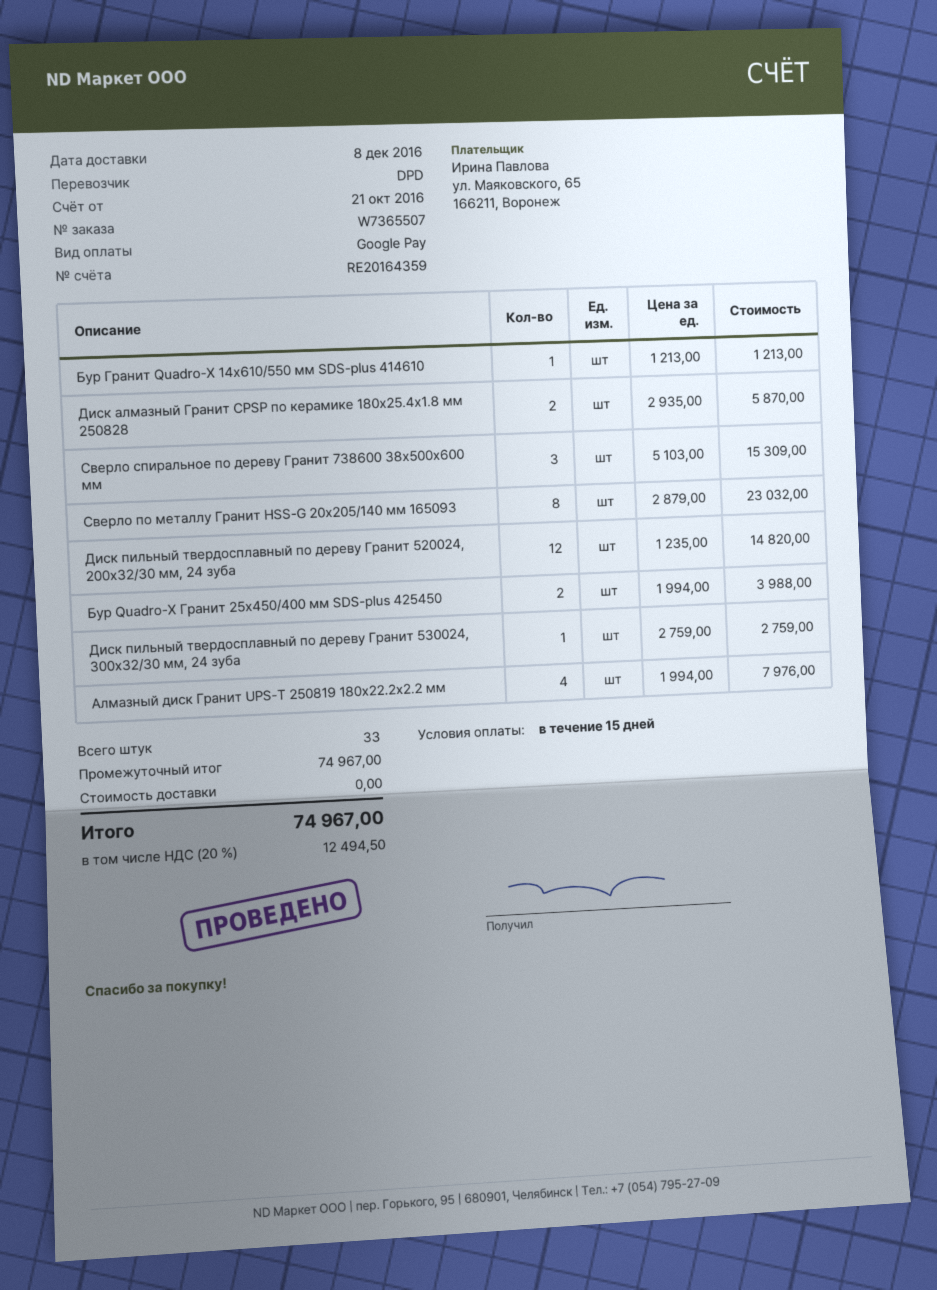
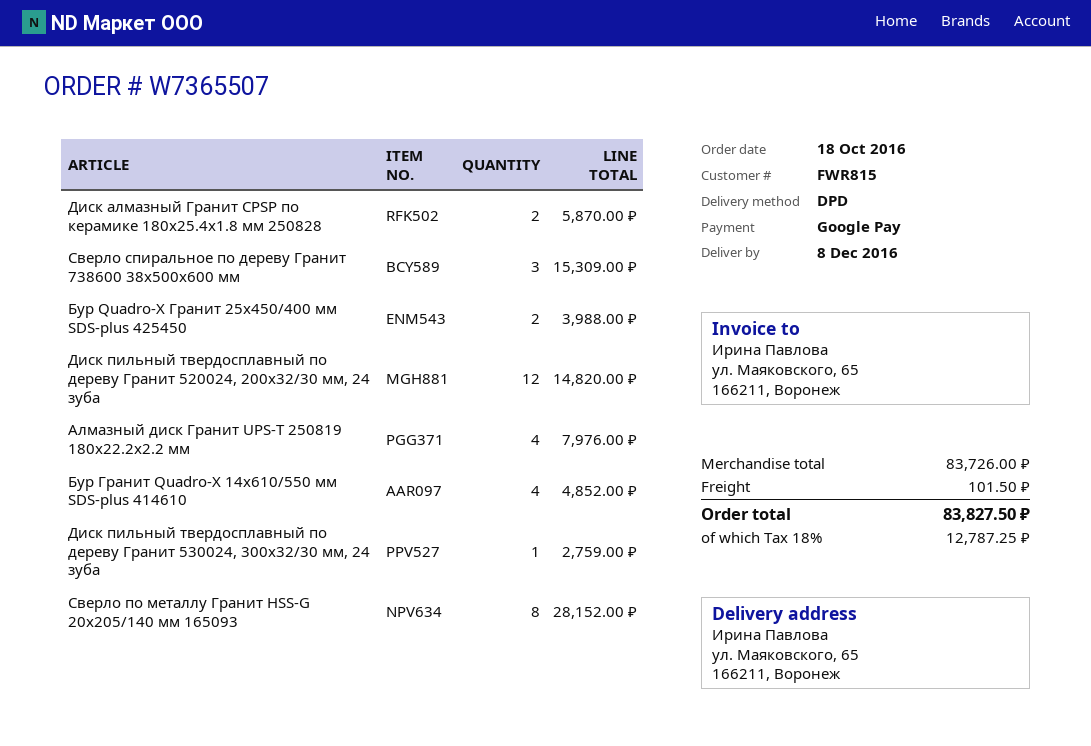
Бур Гранит Quadro-X 14х610/550 мм SDS-plus 414610: 1 for 1213.00 -> 4 for 4852.00
Сверло по металлу Гранит HSS-G 20х205/140 мм 165093: 8 for 23032.00 -> 8 for 28152.00
subtotal: 74967.00 -> 83726.00
shipping: 0.00 -> 101.50
tax: 20% = 12494.50 -> 18% = 12787.25
total: 74967.00 -> 83827.50

